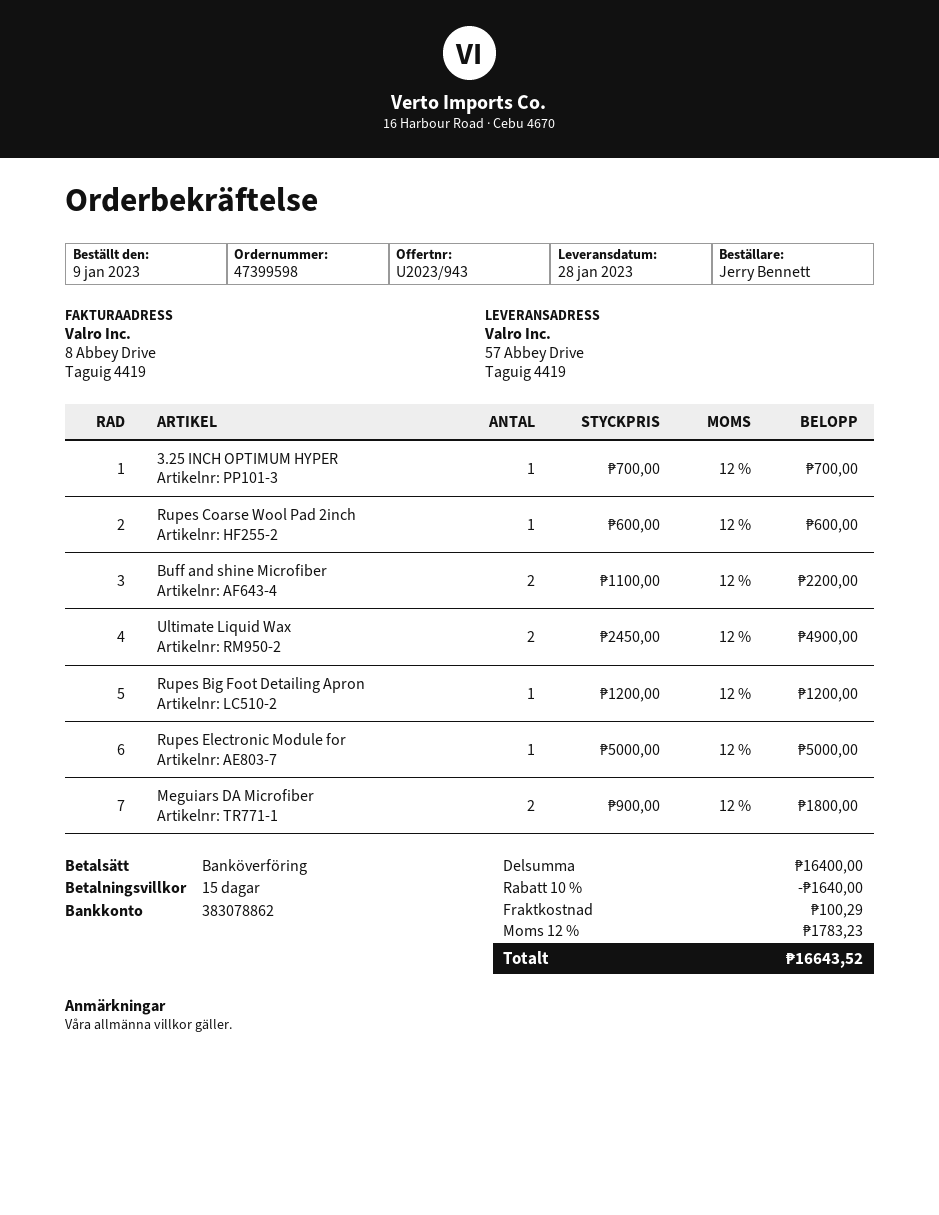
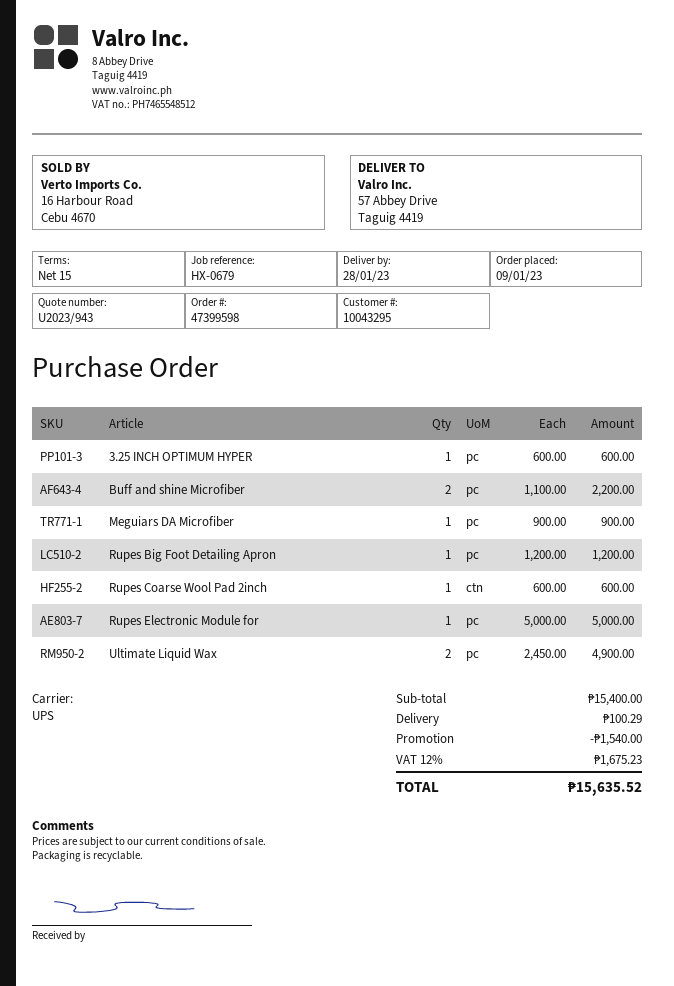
3.25 INCH OPTIMUM HYPER: 1 x 700.00 = 700.00 -> 1 x 600.00 = 600.00
Meguiars DA Microfiber: 2 x 900.00 = 1800.00 -> 1 x 900.00 = 900.00
subtotal: 16400.00 -> 15400.00
discount: 1640.00 -> 1540.00
tax: 12% = 1783.23 -> 12% = 1675.23
total: 16643.52 -> 15635.52

